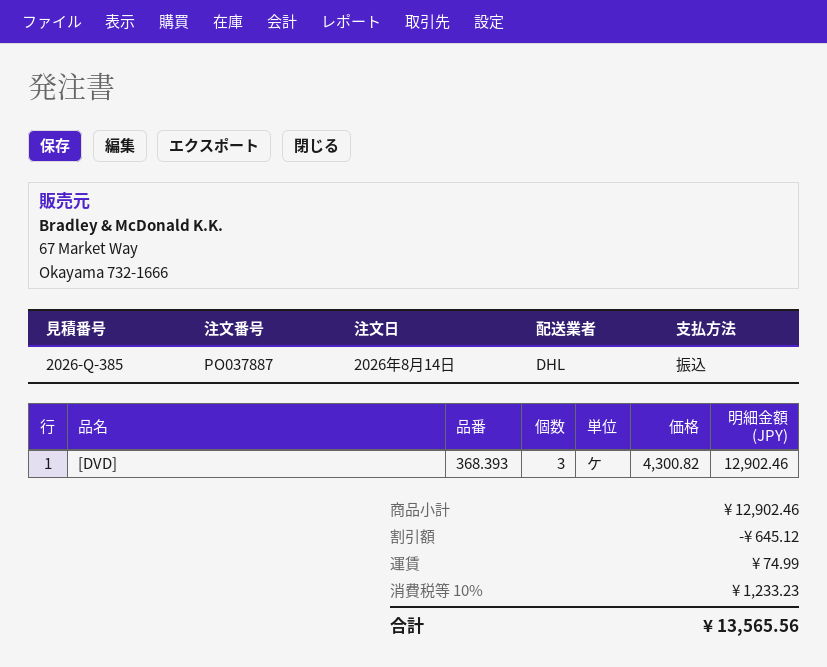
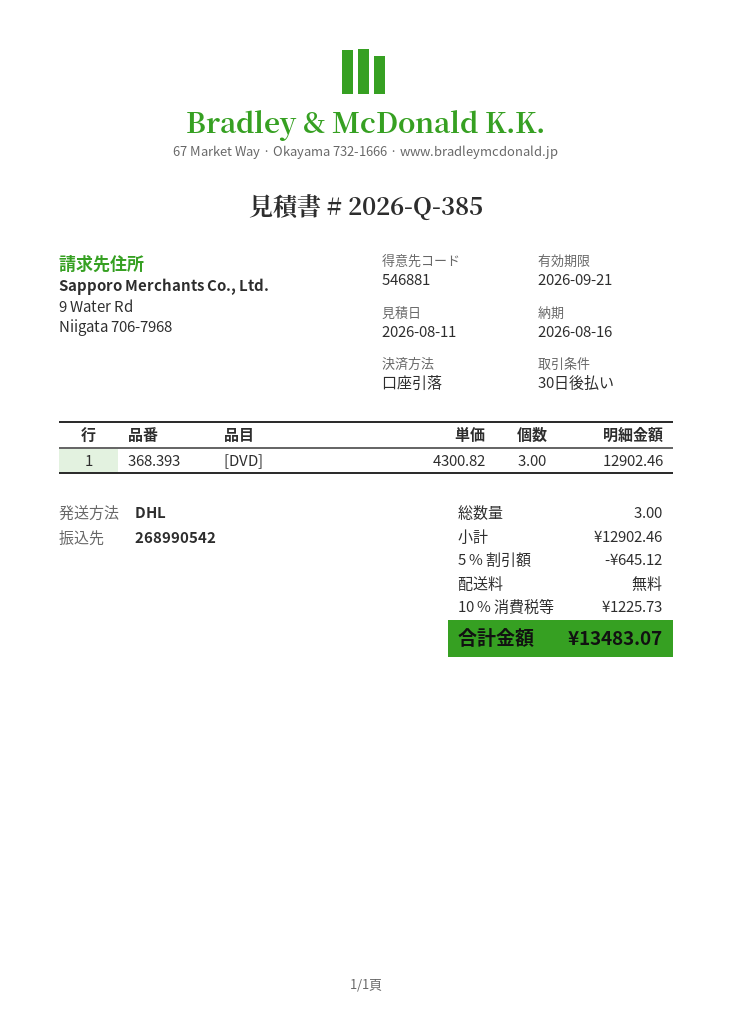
payment method: bank transfer -> direct debit
shipping: 74.99 -> 0.00
tax: 10% = 1233.23 -> 10% = 1225.73
total: 13565.56 -> 13483.07

